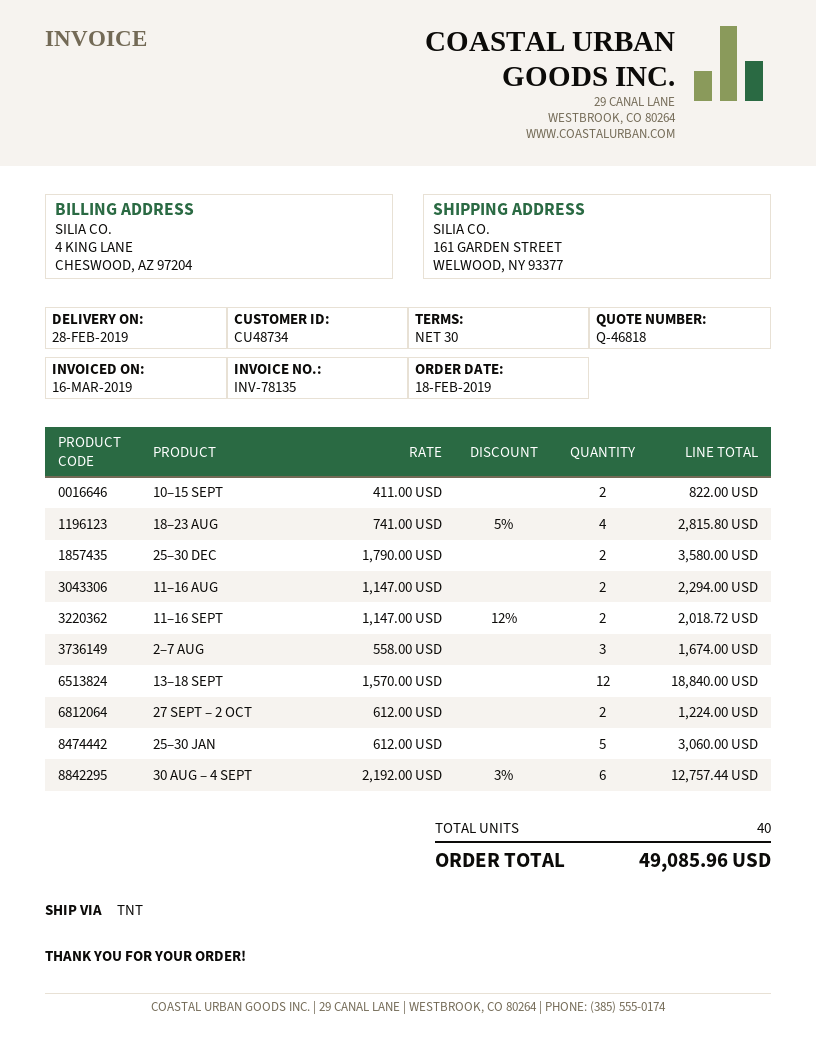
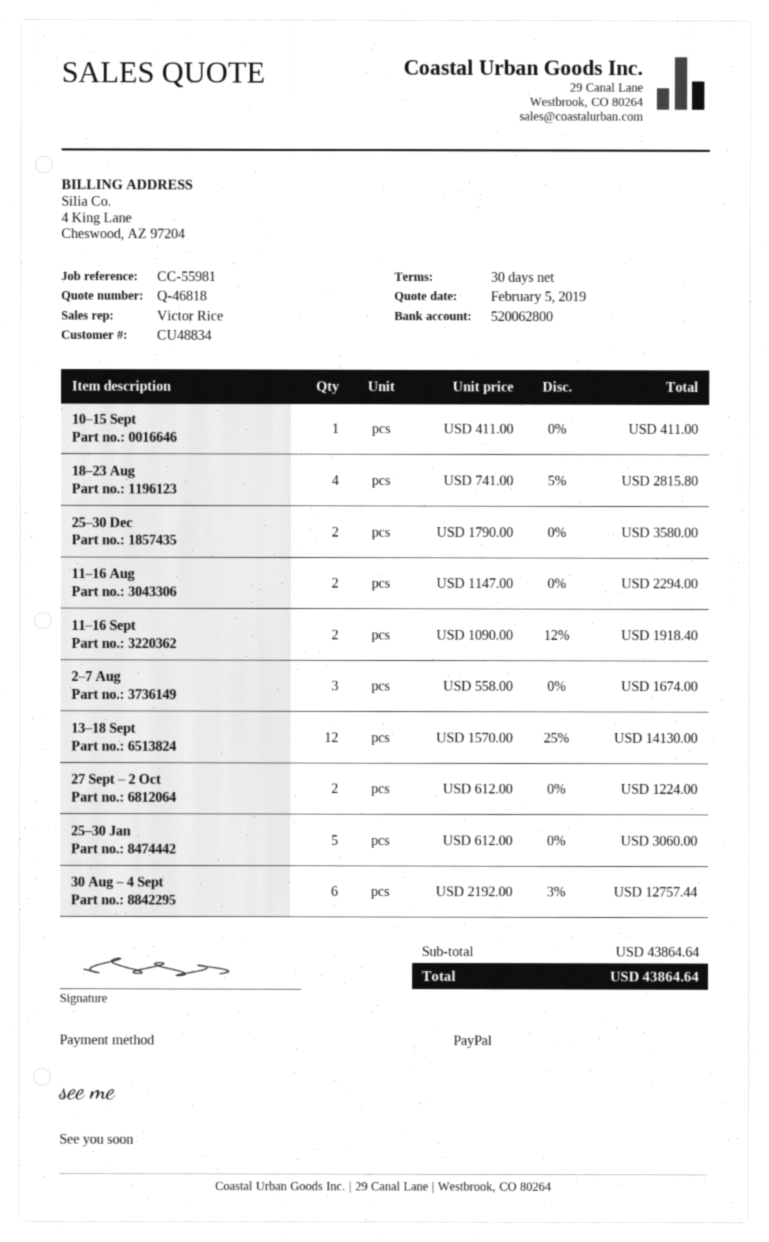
customer number: CU48734 -> CU48834
10–15 SEPT: 2 x 411.00 = 822.00 -> 1 x 411.00 = 411.00
11–16 SEPT: 2 x 1147.00 - 12% = 2018.72 -> 2 x 1090.00 - 12% = 1918.40
13–18 SEPT: 12 x 1570.00 = 18840.00 -> 12 x 1570.00 - 25% = 14130.00
total: 49085.96 -> 43864.64

